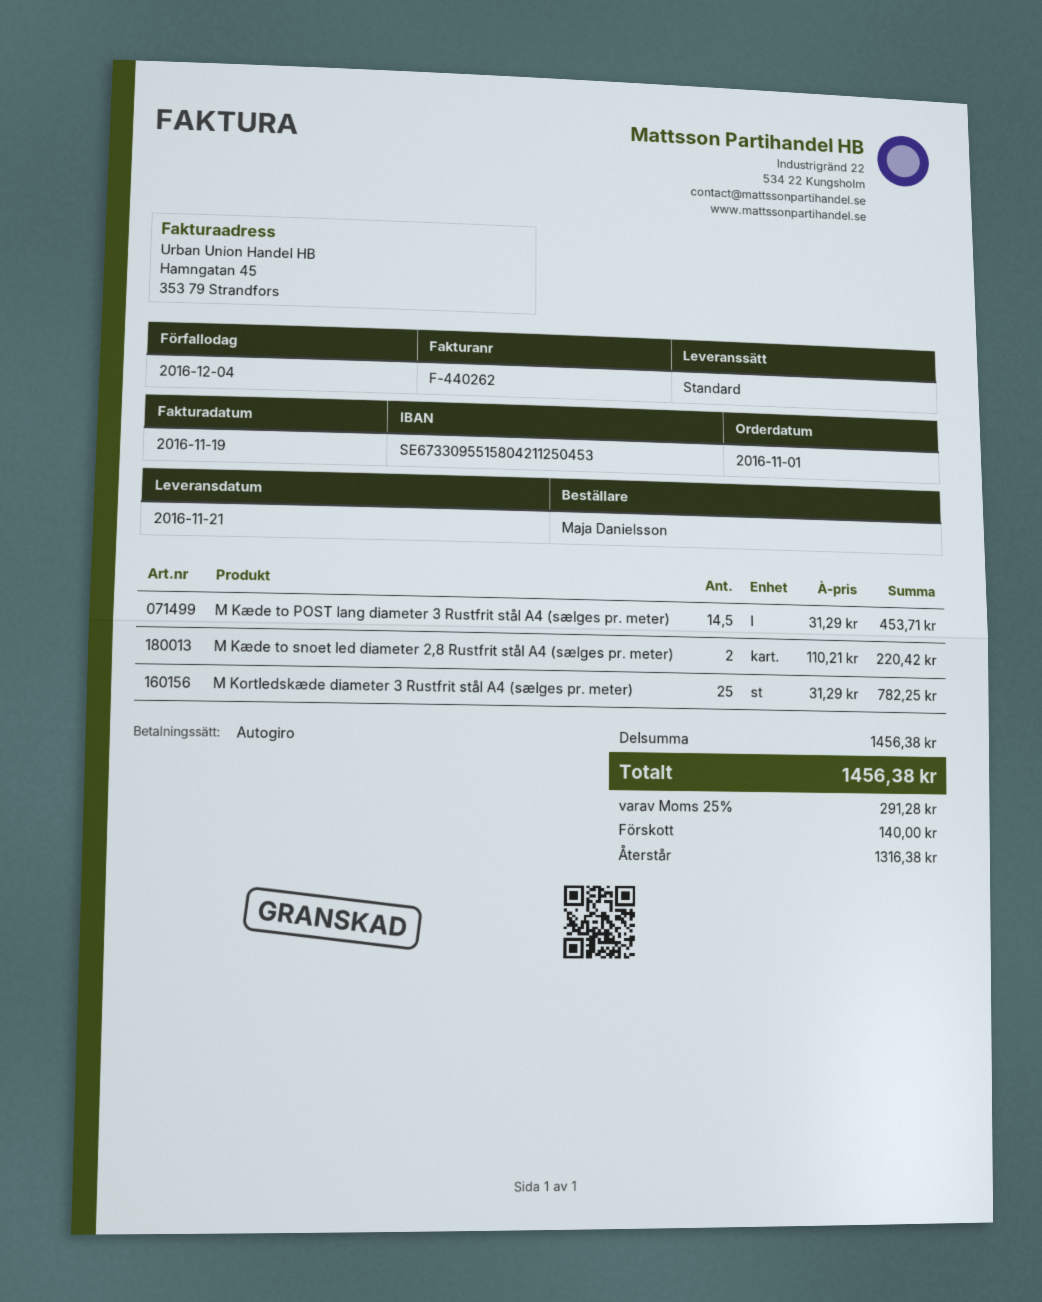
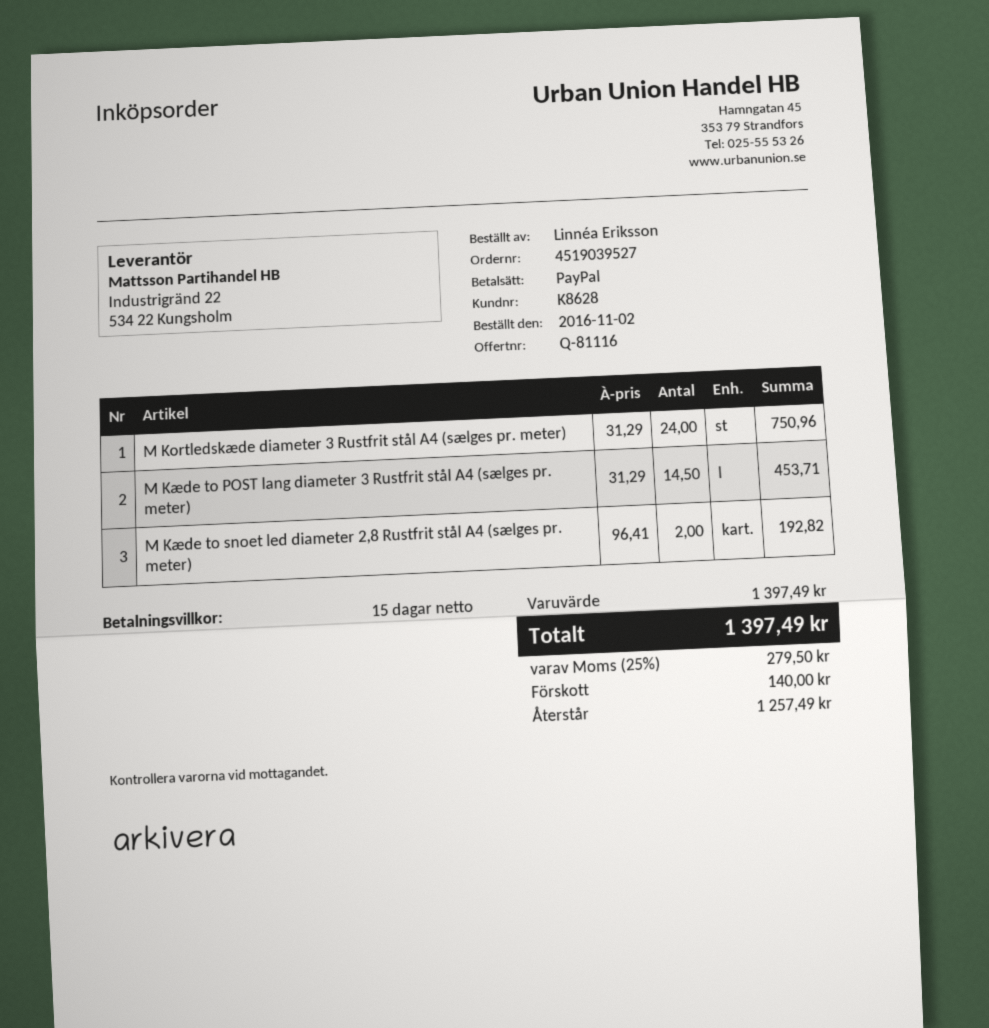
order date: 2016-11-01 -> 2016-11-02
ordered by: Maja Danielsson -> Linnéa Eriksson
payment method: direct debit -> PayPal
M Kæde to snoet led diameter 2,8 Rustfrit stål A4 (sælges pr. meter): 2 x 110.21 = 220.42 -> 2 x 96.41 = 192.82
M Kortledskæde diameter 3 Rustfrit stål A4 (sælges pr. meter): 25 x 31.29 = 782.25 -> 24 x 31.29 = 750.96
subtotal: 1456.38 -> 1397.49
tax: 25% = 291.28 -> 25% = 279.50
total: 1456.38 -> 1397.49
balance: 1316.38 -> 1257.49

